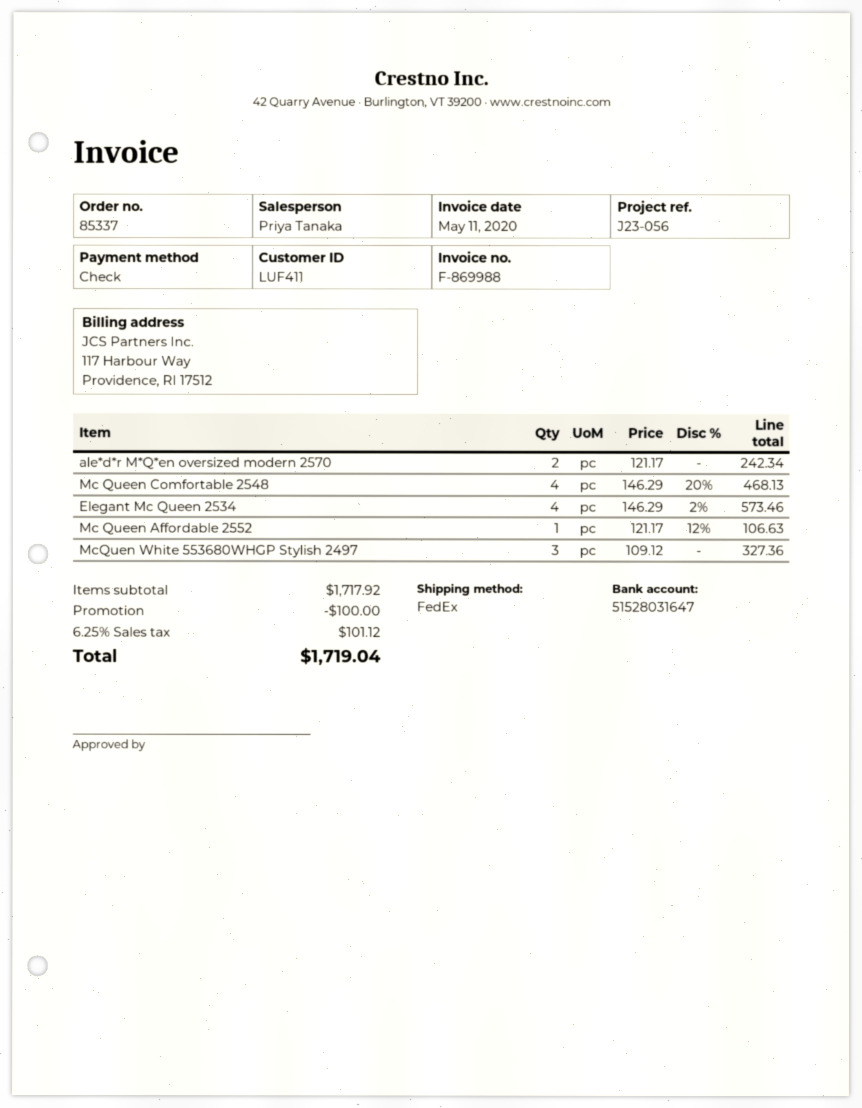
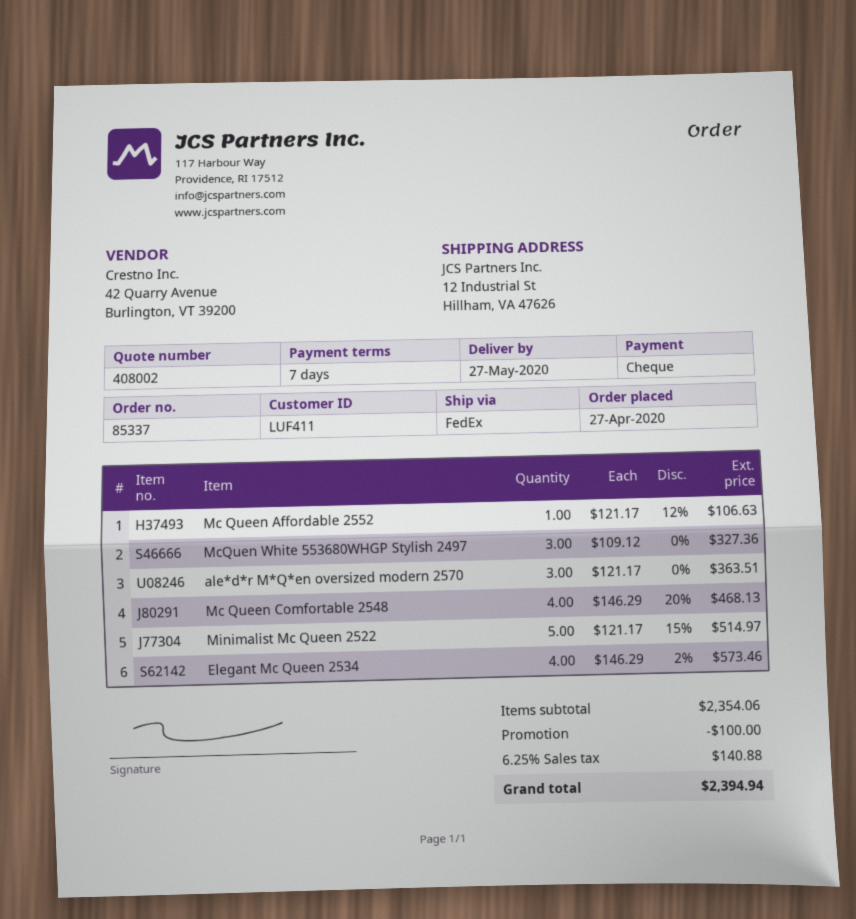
ale*d*r M*Q*en oversized modern 2570: 2 x 121.17 = 242.34 -> 3 x 121.17 = 363.51
Minimalist Mc Queen 2522: none -> 5 x 121.17 - 15% = 514.97
subtotal: 1717.92 -> 2354.06
tax: 6.25% = 101.12 -> 6.25% = 140.88
total: 1719.04 -> 2394.94

